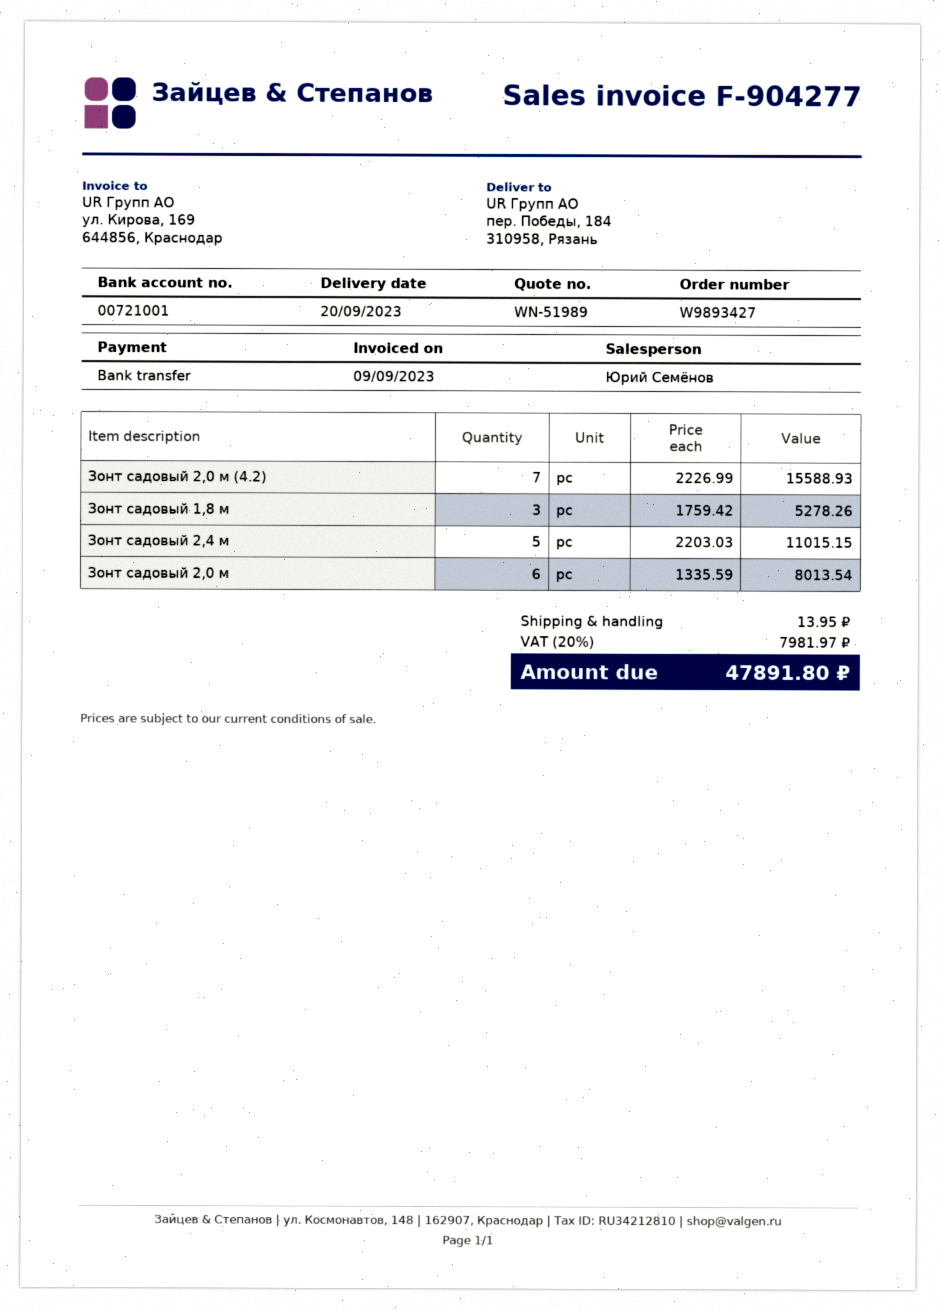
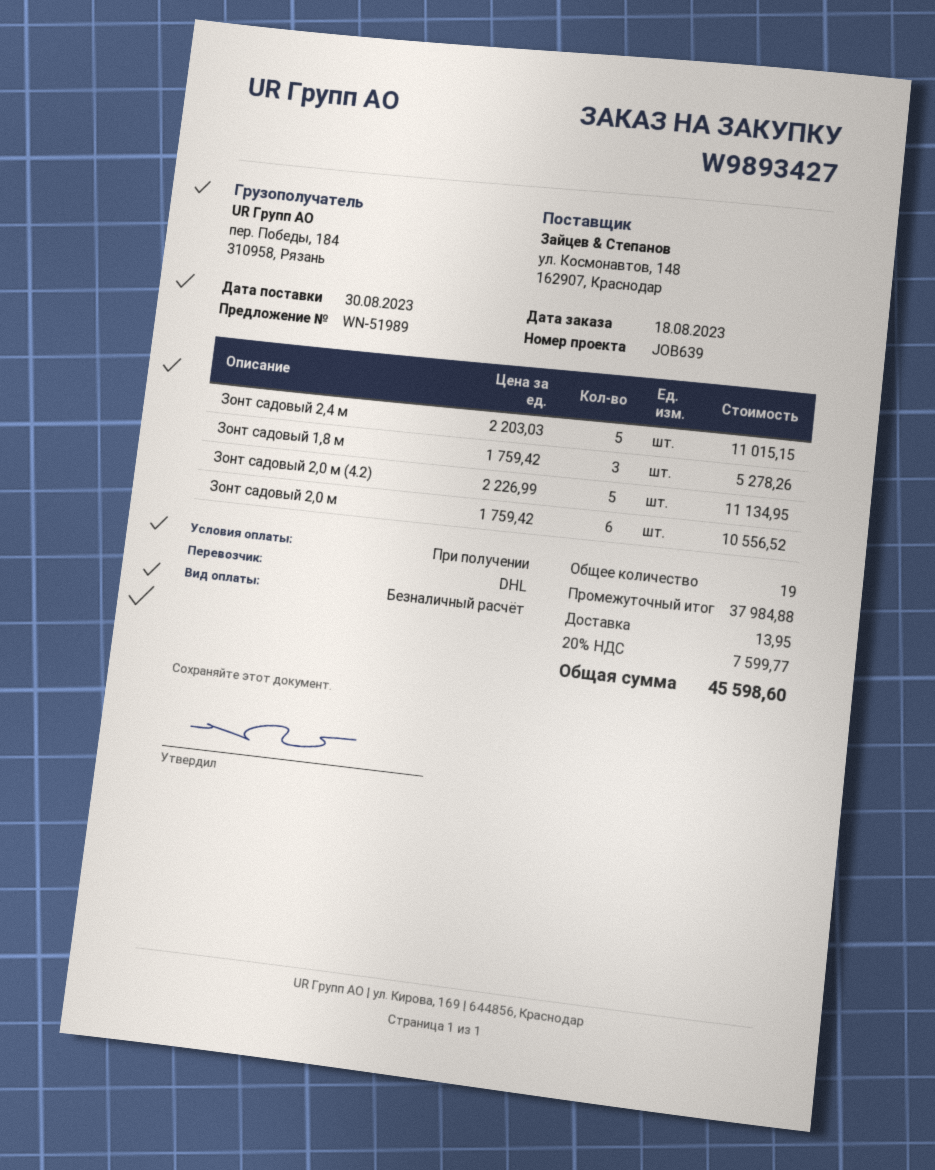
delivery date: 2023-09-20 -> 2023-08-30
Зонт садовый 2,0 м (4.2): 7 x 2226.99 = 15588.93 -> 5 x 2226.99 = 11134.95
Зонт садовый 2,0 м: 6 x 1335.59 = 8013.54 -> 6 x 1759.42 = 10556.52
tax: 20% = 7981.97 -> 20% = 7599.77
total: 47891.80 -> 45598.60

